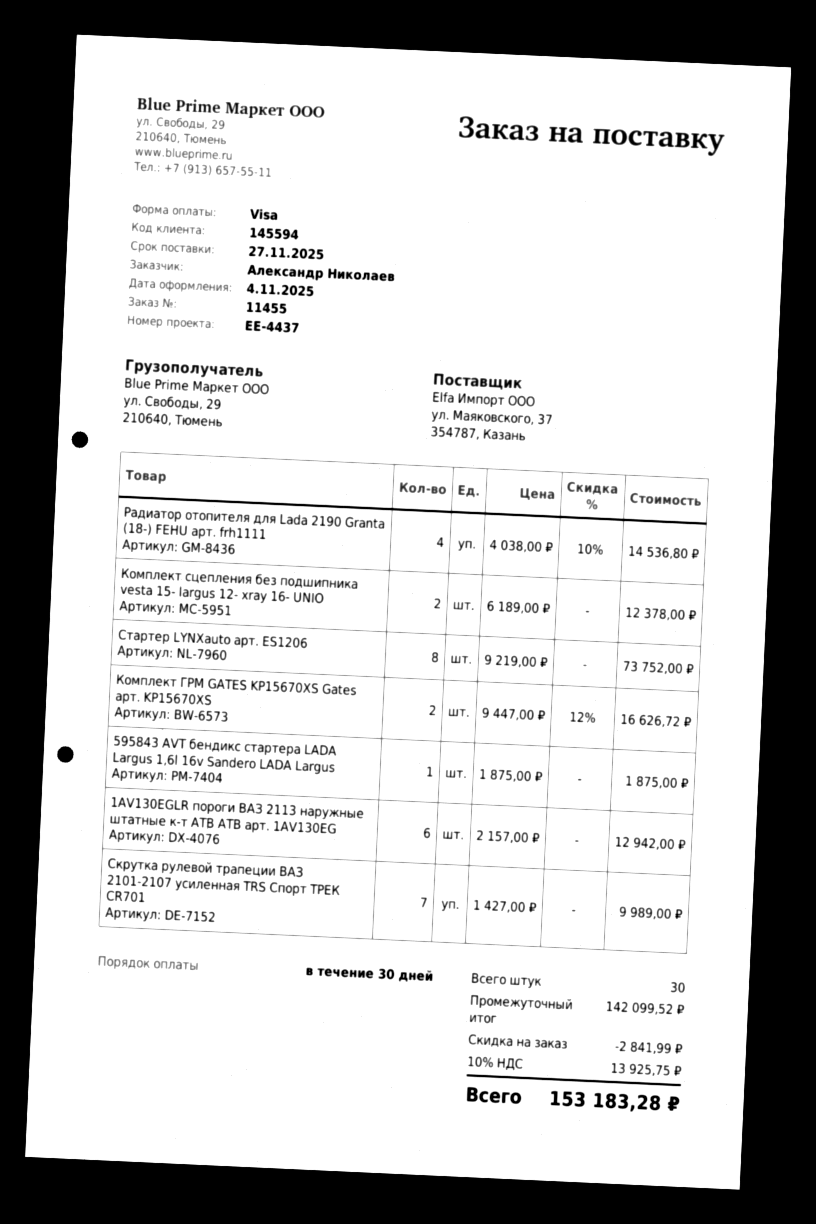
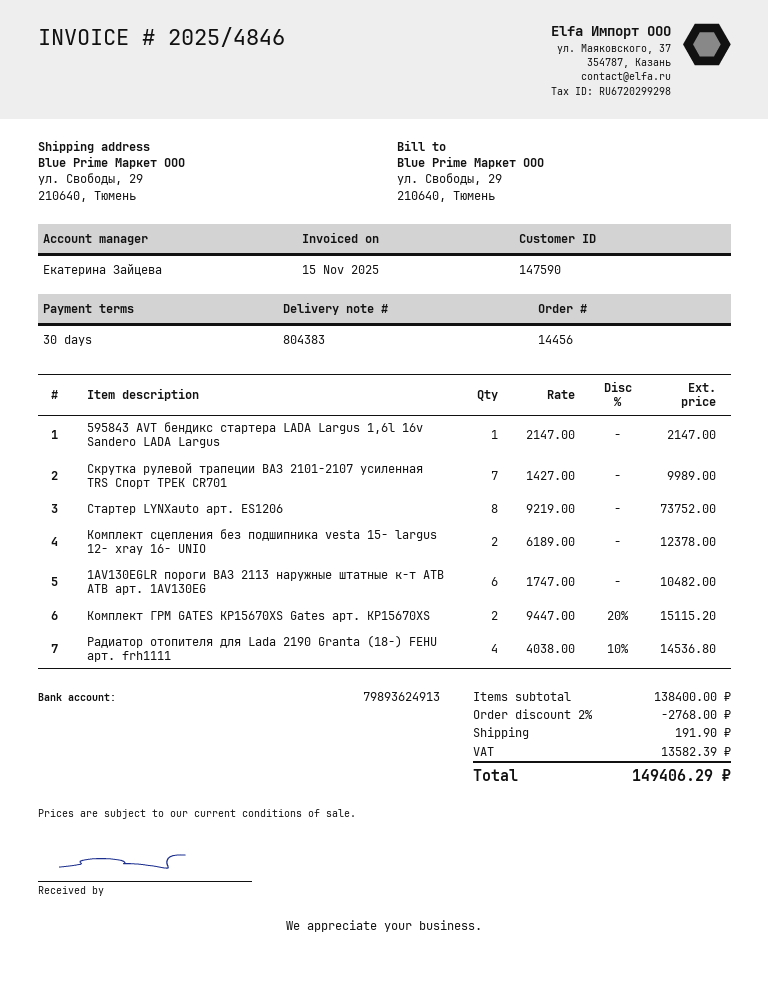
order number: 11455 -> 14456
customer number: 145594 -> 147590
Комплект ГРМ GATES KP15670XS Gates арт. KP15670XS: 2 x 9447.00 - 12% = 16626.72 -> 2 x 9447.00 - 20% = 15115.20
595843 AVT бендикс стартера LADA Largus 1,6l 16v Sandero LADA Largus: 1 x 1875.00 = 1875.00 -> 1 x 2147.00 = 2147.00
1AV130EGLR пороги ВАЗ 2113 наружные штатные к-т ATB ATB арт. 1AV130EG: 6 x 2157.00 = 12942.00 -> 6 x 1747.00 = 10482.00
subtotal: 142099.52 -> 138400.00
discount: 2841.99 -> 2768.00
shipping: none -> 191.90
tax: 13925.75 -> 13582.39
total: 153183.28 -> 149406.29

